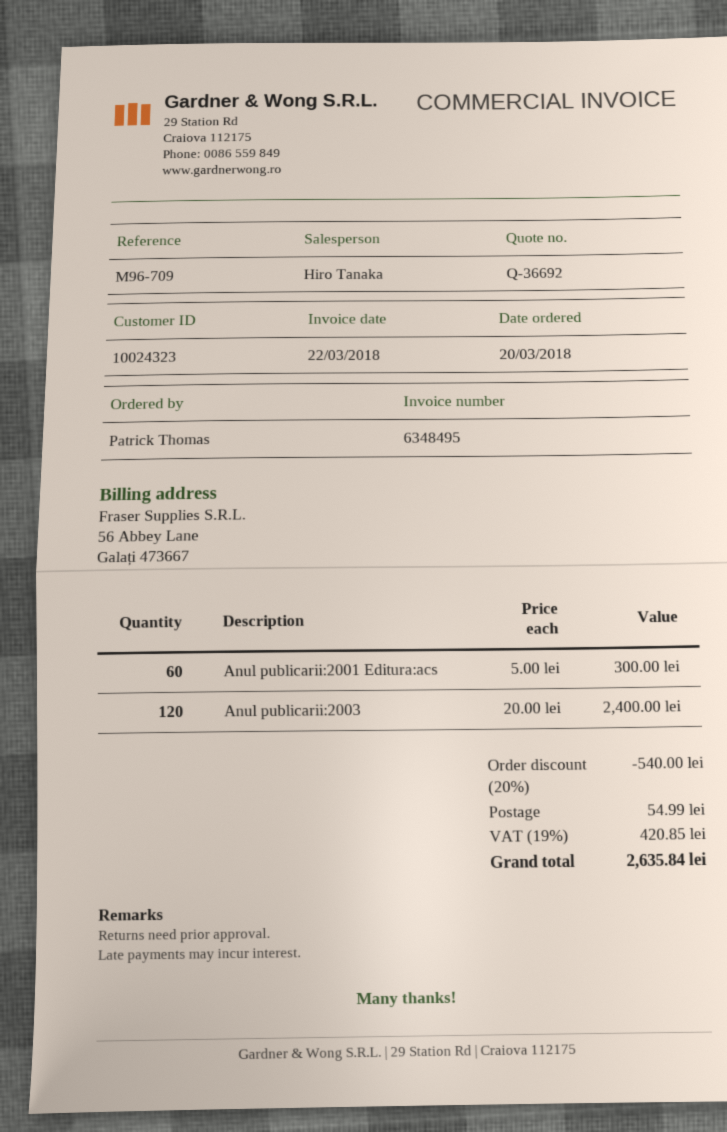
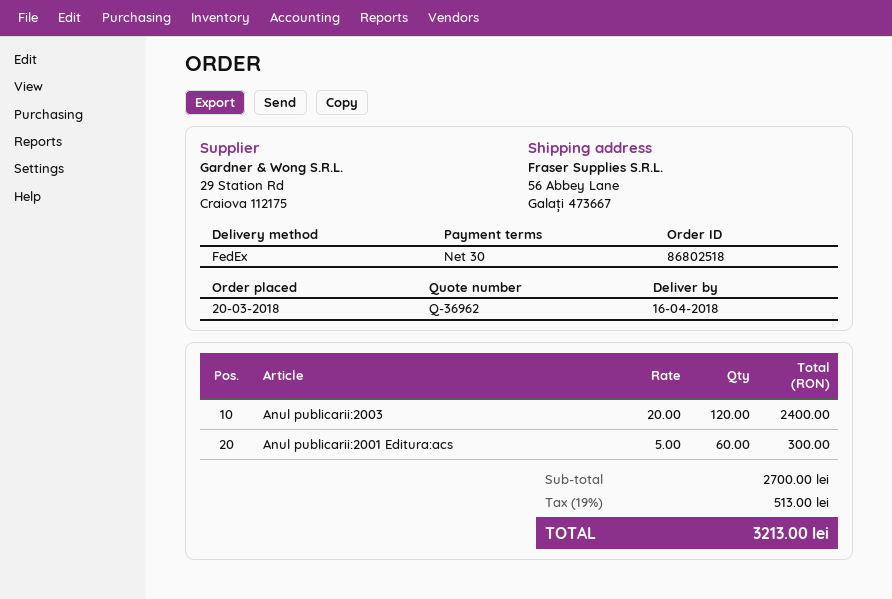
quote number: Q-36692 -> Q-36962
discount: 20% = 540.00 -> none
shipping: 54.99 -> none
tax: 19% = 420.85 -> 19% = 513.00
total: 2635.84 -> 3213.00

